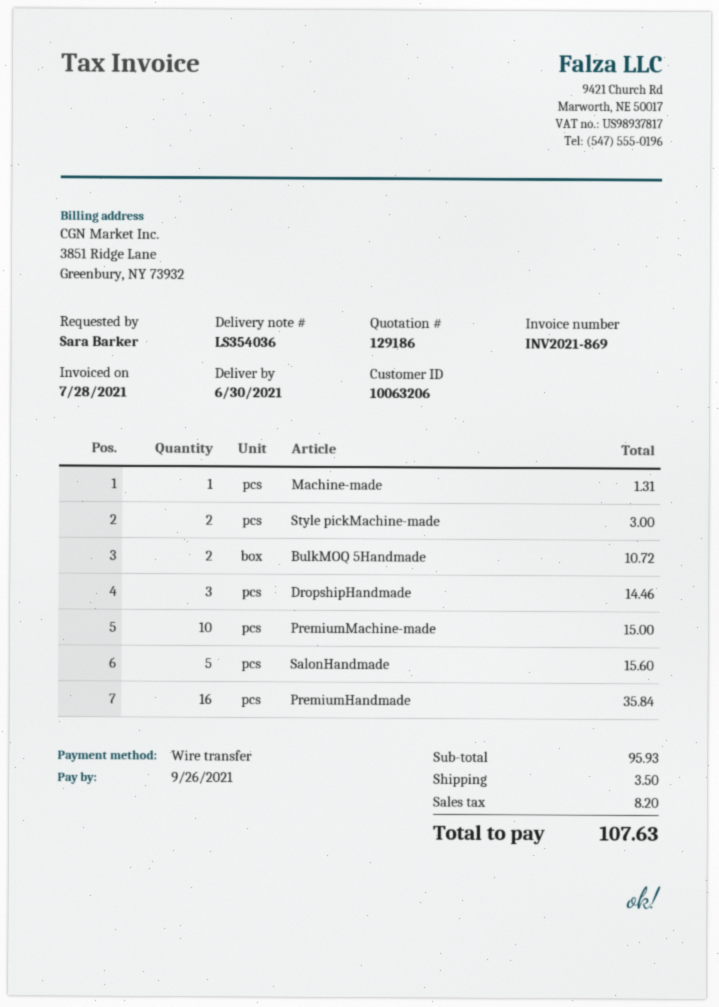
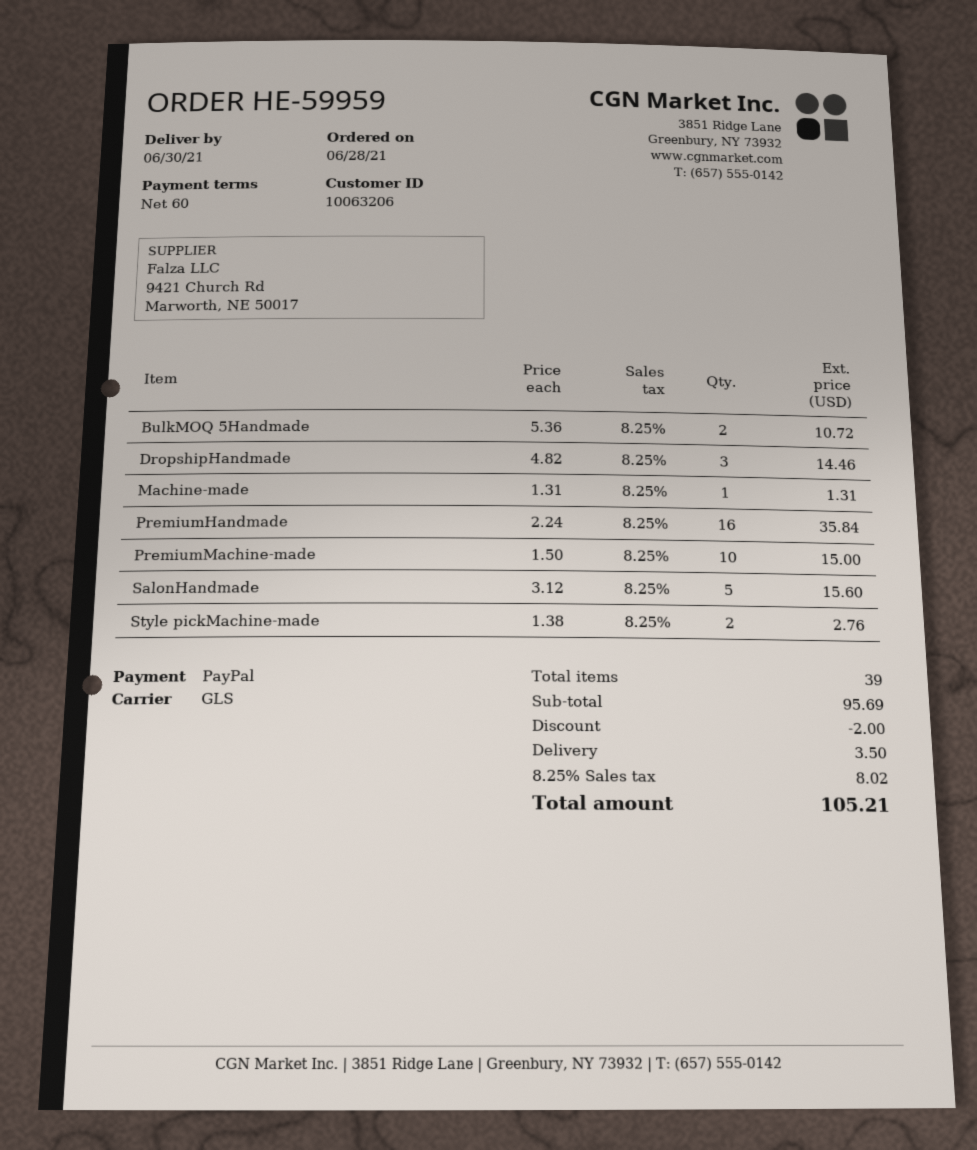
payment method: bank transfer -> PayPal
Style pickMachine-made: 2 for 3.00 -> 2 for 2.76
subtotal: 95.93 -> 95.69
discount: none -> 2.00
tax: 8.20 -> 8.02
total: 107.63 -> 105.21

